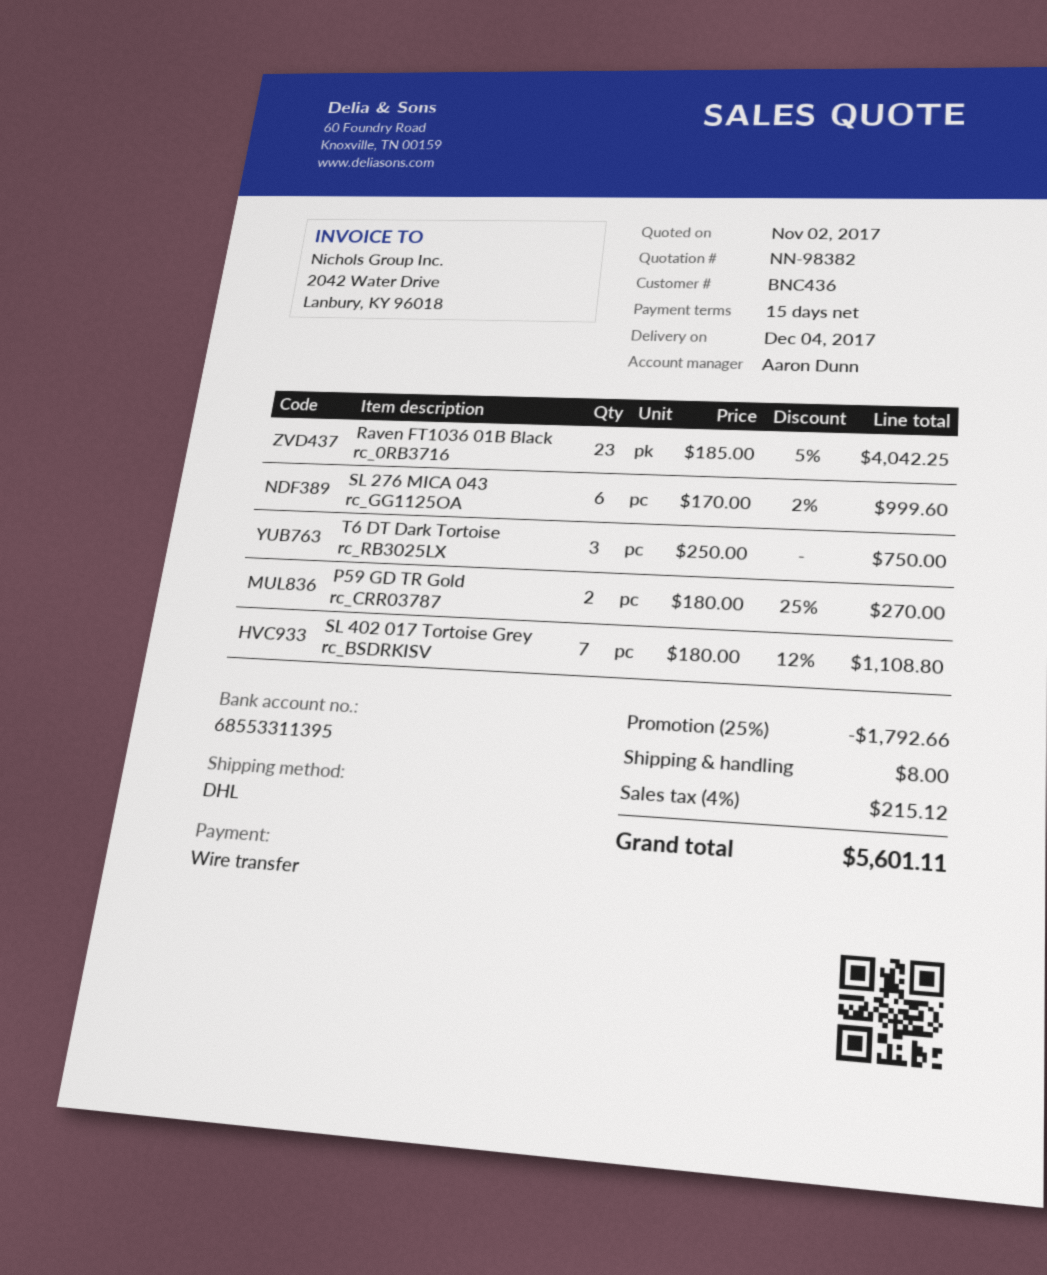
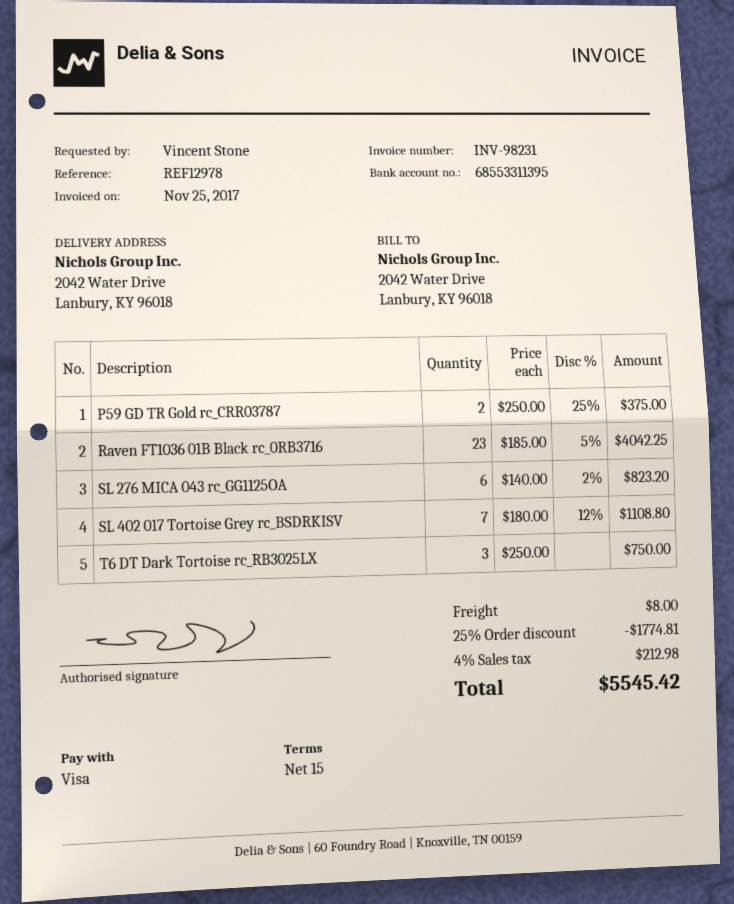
payment method: bank transfer -> Visa
SL 276 MICA 043 rc_GG1125OA: 6 x 170.00 - 2% = 999.60 -> 6 x 140.00 - 2% = 823.20
P59 GD TR Gold rc_CRR03787: 2 x 180.00 - 25% = 270.00 -> 2 x 250.00 - 25% = 375.00
discount: 25% = 1792.66 -> 25% = 1774.81
tax: 4% = 215.12 -> 4% = 212.98
total: 5601.11 -> 5545.42

